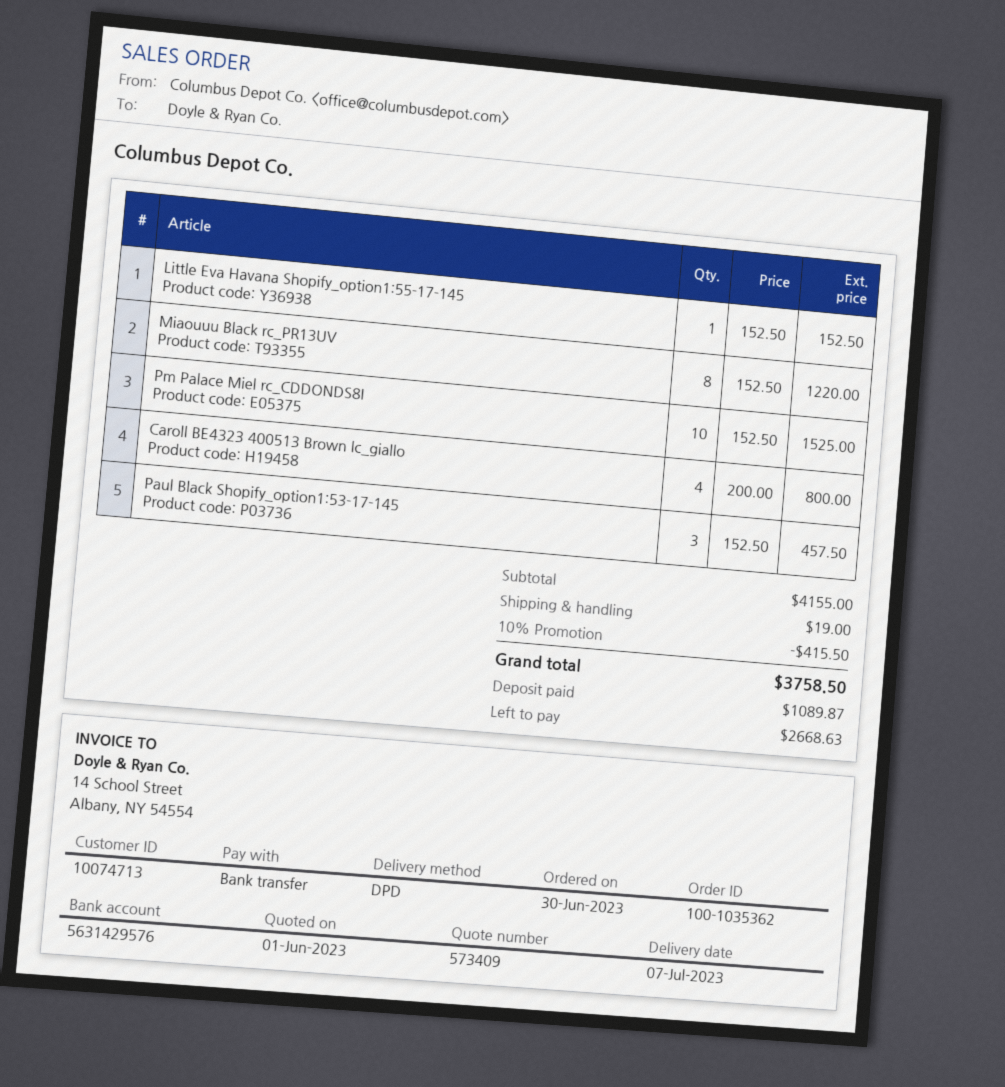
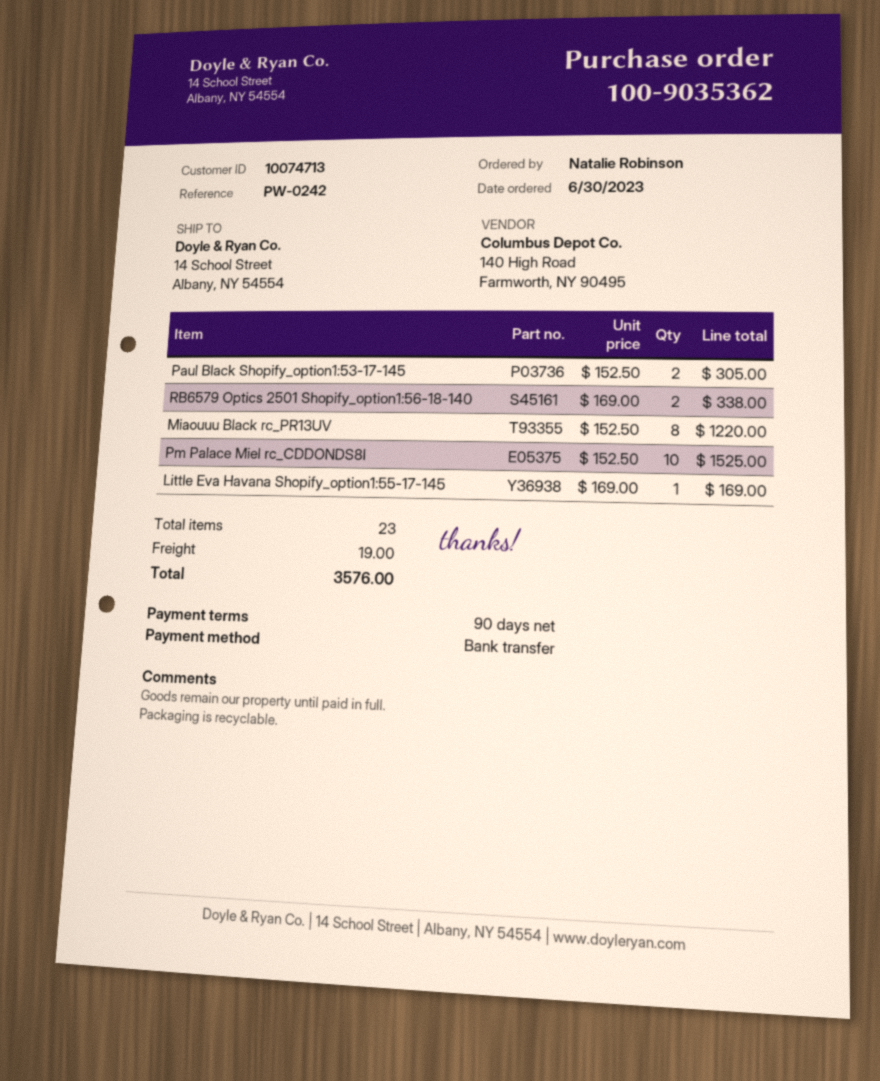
order number: 100-1035362 -> 100-9035362
Little Eva Havana Shopify_option1:55-17-145: 1 x 152.50 = 152.50 -> 1 x 169.00 = 169.00
Caroll BE4323 400513 Brown lc_giallo: 4 x 200.00 = 800.00 -> none
Paul Black Shopify_option1:53-17-145: 3 x 152.50 = 457.50 -> 2 x 152.50 = 305.00
RB6579 Optics 2501 Shopify_option1:56-18-140: none -> 2 x 169.00 = 338.00
discount: 10% = 415.50 -> none
total: 3758.50 -> 3576.00

